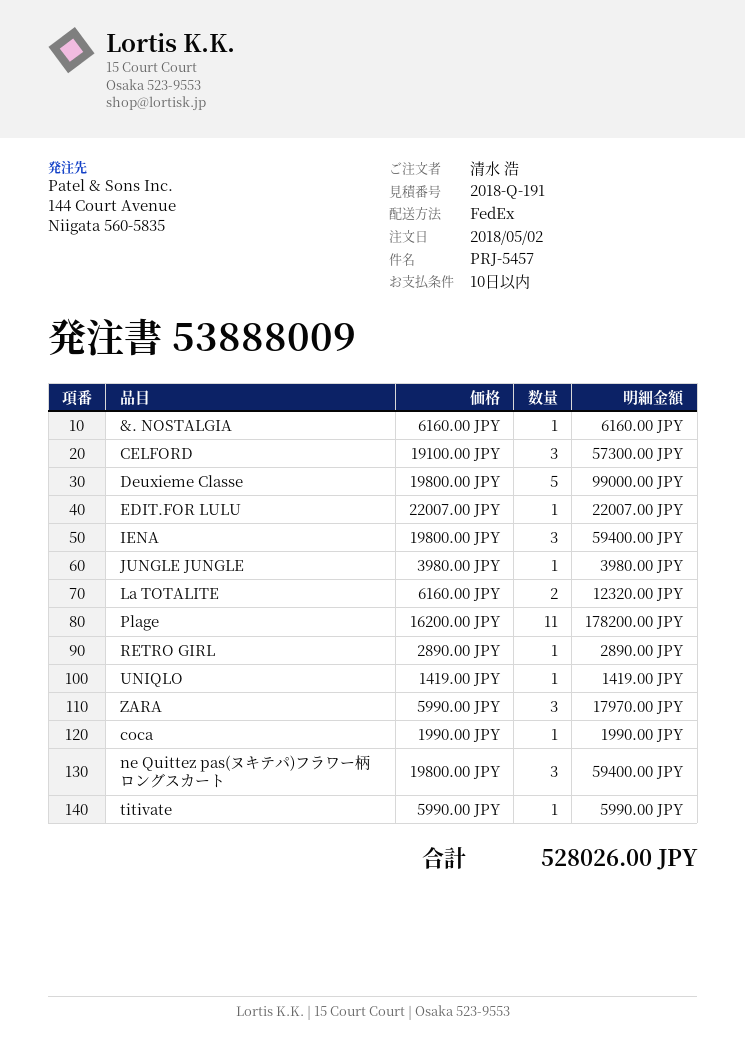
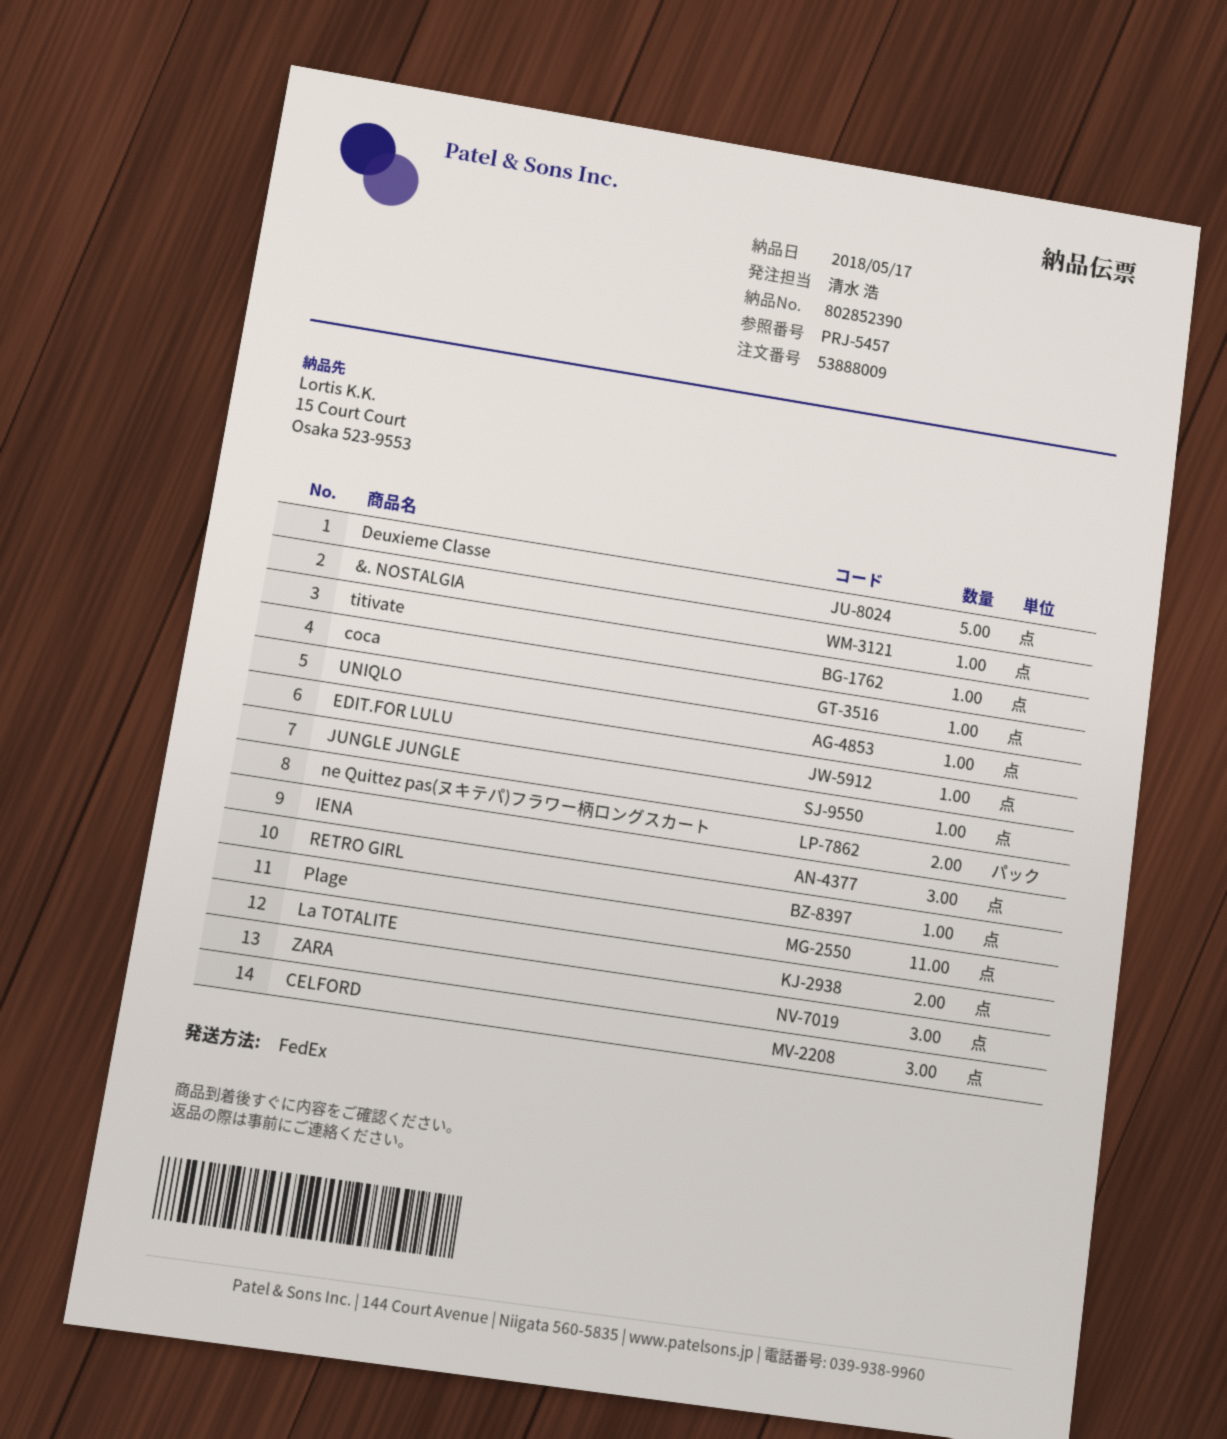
ne Quittez pas(ヌキテパ)フラワー柄ロングスカート: 3 -> 2

